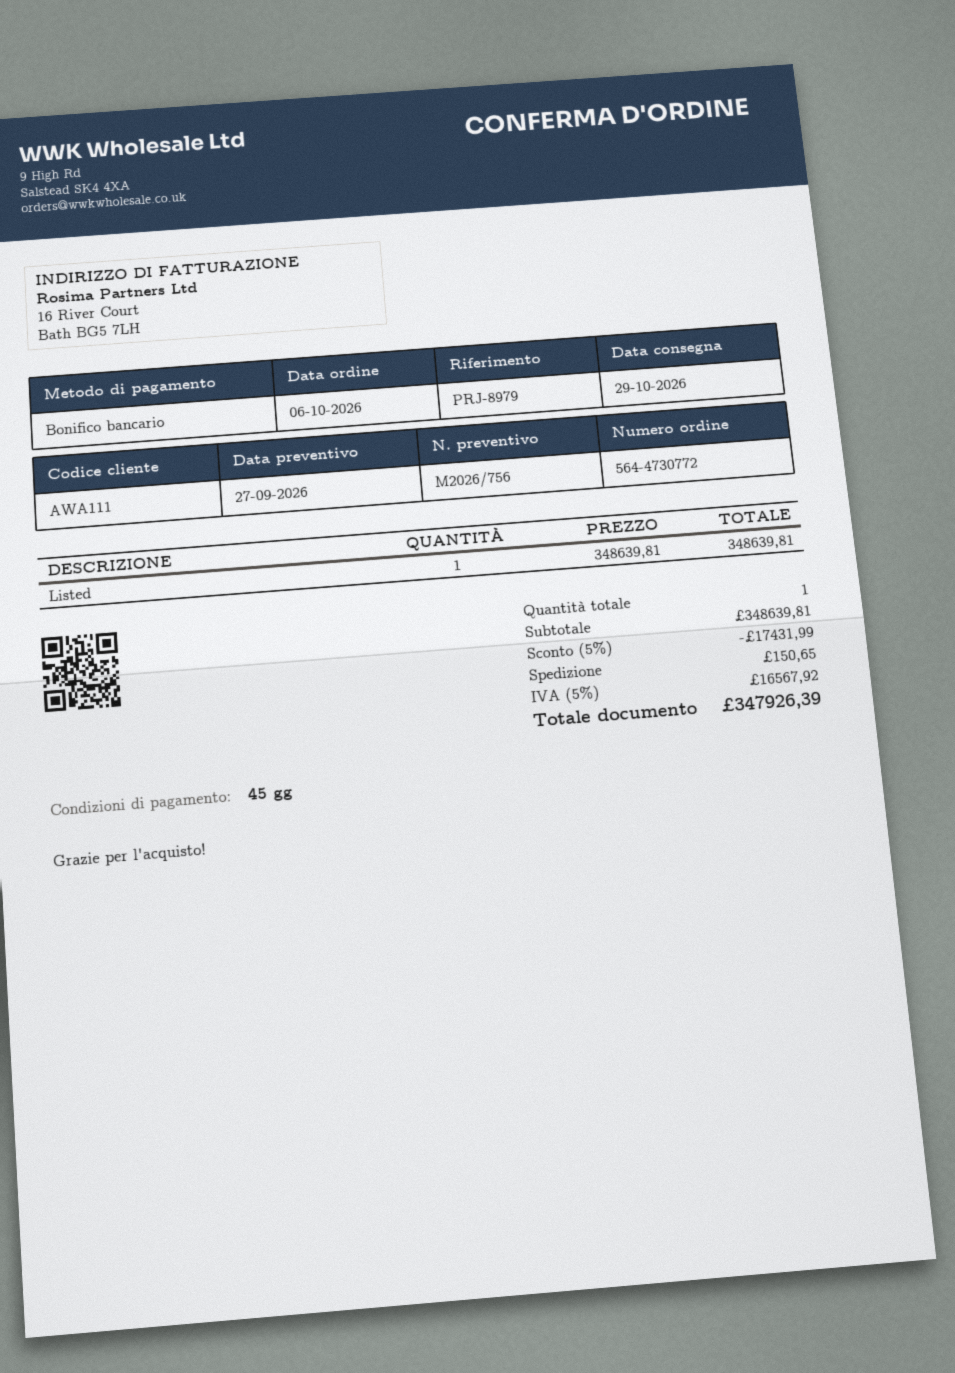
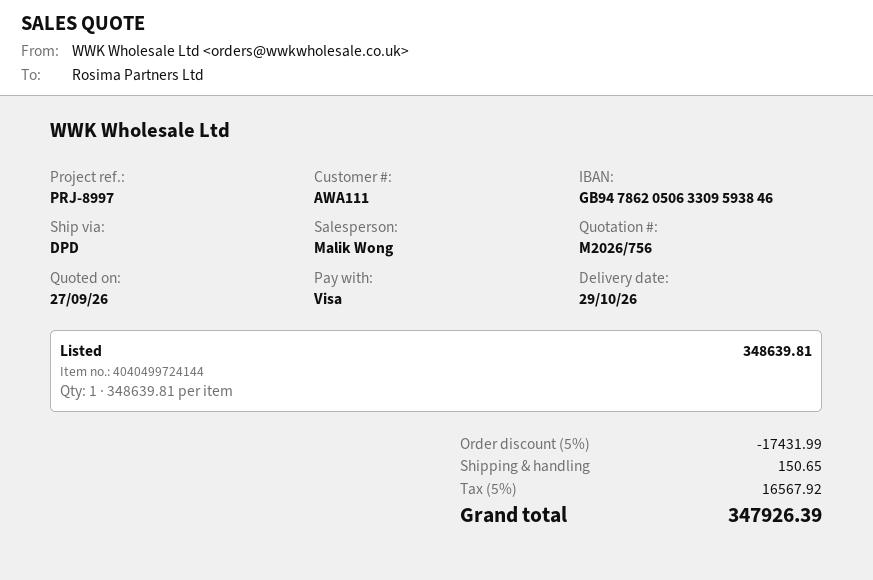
reference: PRJ-8979 -> PRJ-8997
payment method: bank transfer -> Visa

